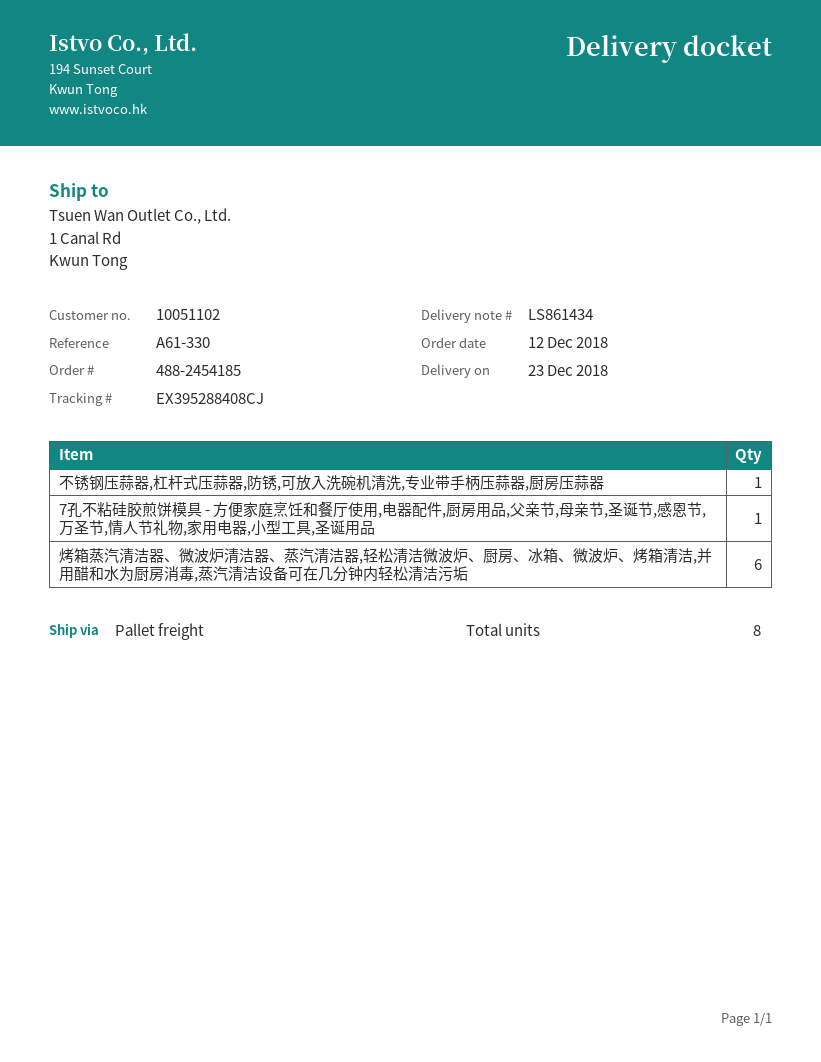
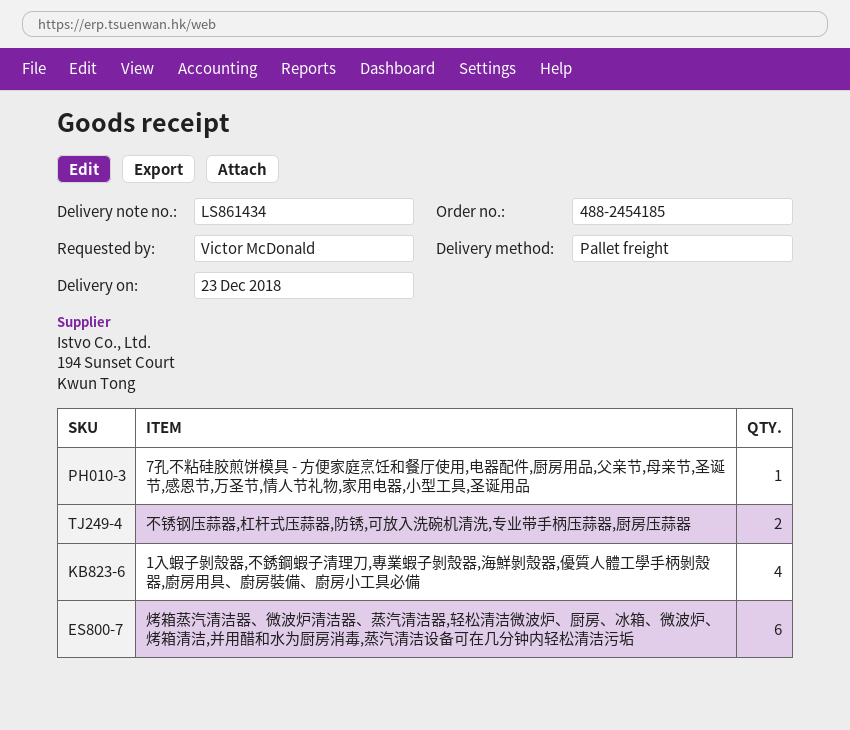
不锈钢压蒜器,杠杆式压蒜器,防锈,可放入洗碗机清洗,专业带手柄压蒜器,厨房压蒜器: 1 -> 2
1入蝦子剝殼器,不銹鋼蝦子清理刀,專業蝦子剝殼器,海鮮剝殼器,優質人體工學手柄剝殼器,廚房用具、廚房裝備、廚房小工具必備: none -> 4

